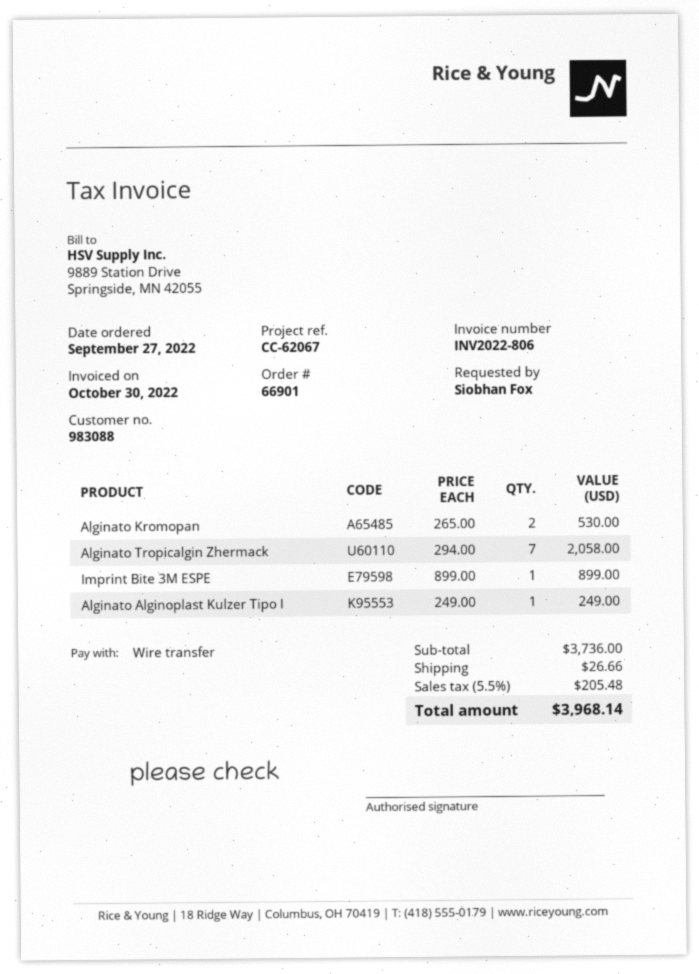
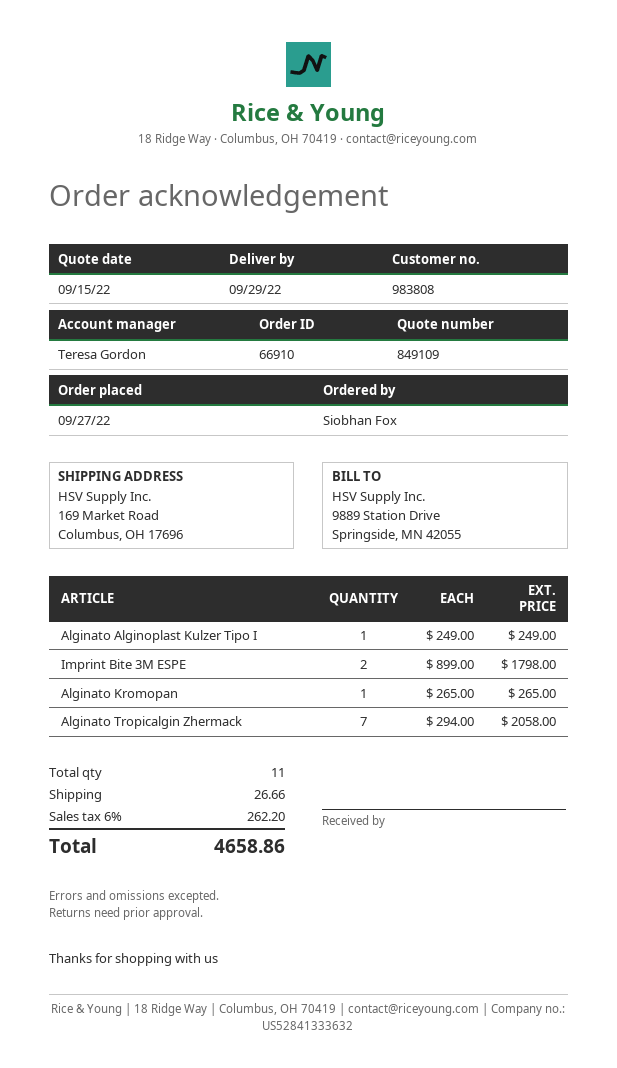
order number: 66901 -> 66910
customer number: 983088 -> 983808
Alginato Kromopan: 2 x 265.00 = 530.00 -> 1 x 265.00 = 265.00
Imprint Bite 3M ESPE: 1 x 899.00 = 899.00 -> 2 x 899.00 = 1798.00
tax: 5.5% = 205.48 -> 6% = 262.20
total: 3968.14 -> 4658.86

